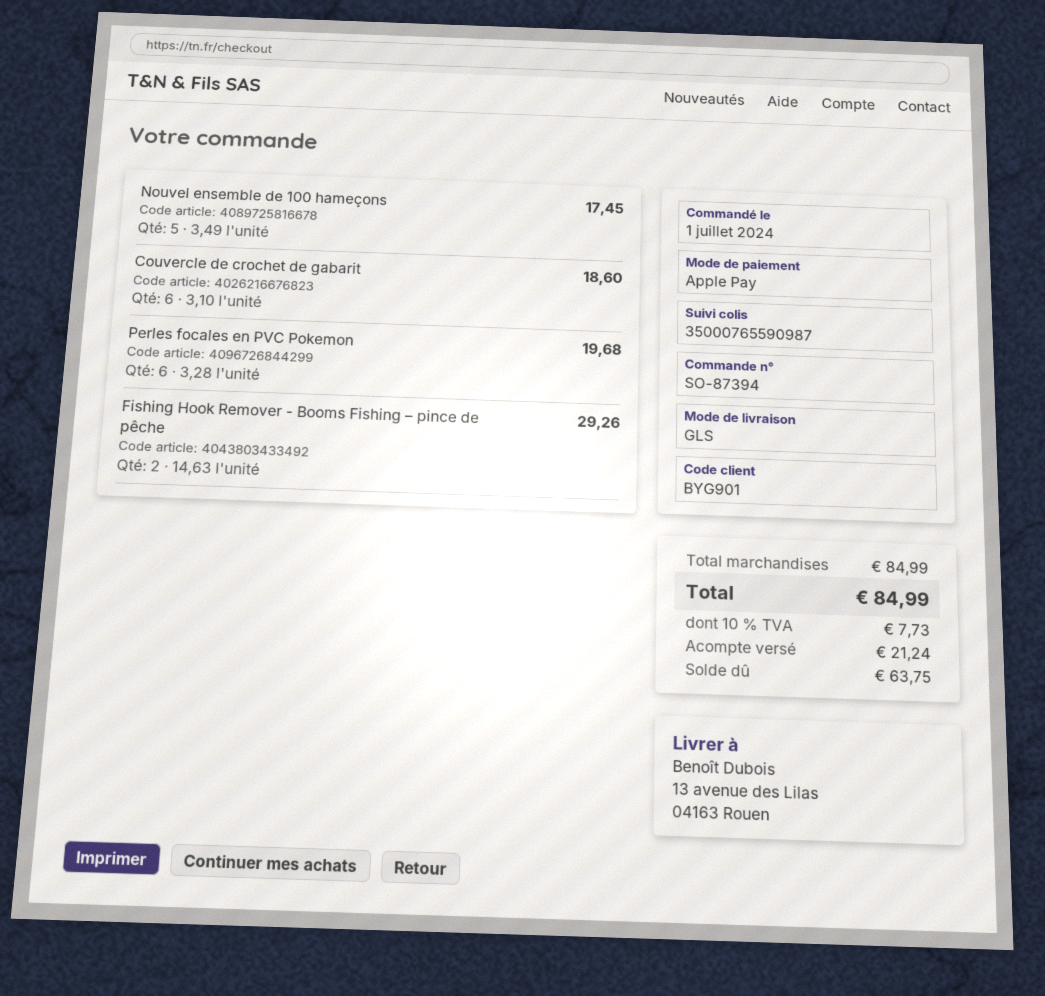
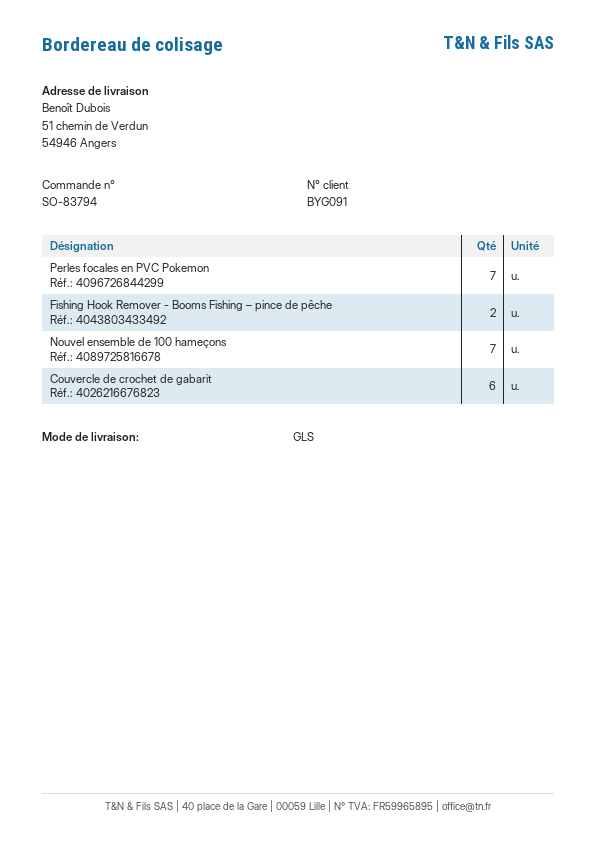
order number: SO-87394 -> SO-83794
customer number: BYG901 -> BYG091
ship to: 13 avenue des Lilas, 04163 Rouen -> 51 chemin de Verdun, 54946 Angers
Nouvel ensemble de 100 hameçons: 5 -> 7
Perles focales en PVC Pokemon: 6 -> 7

